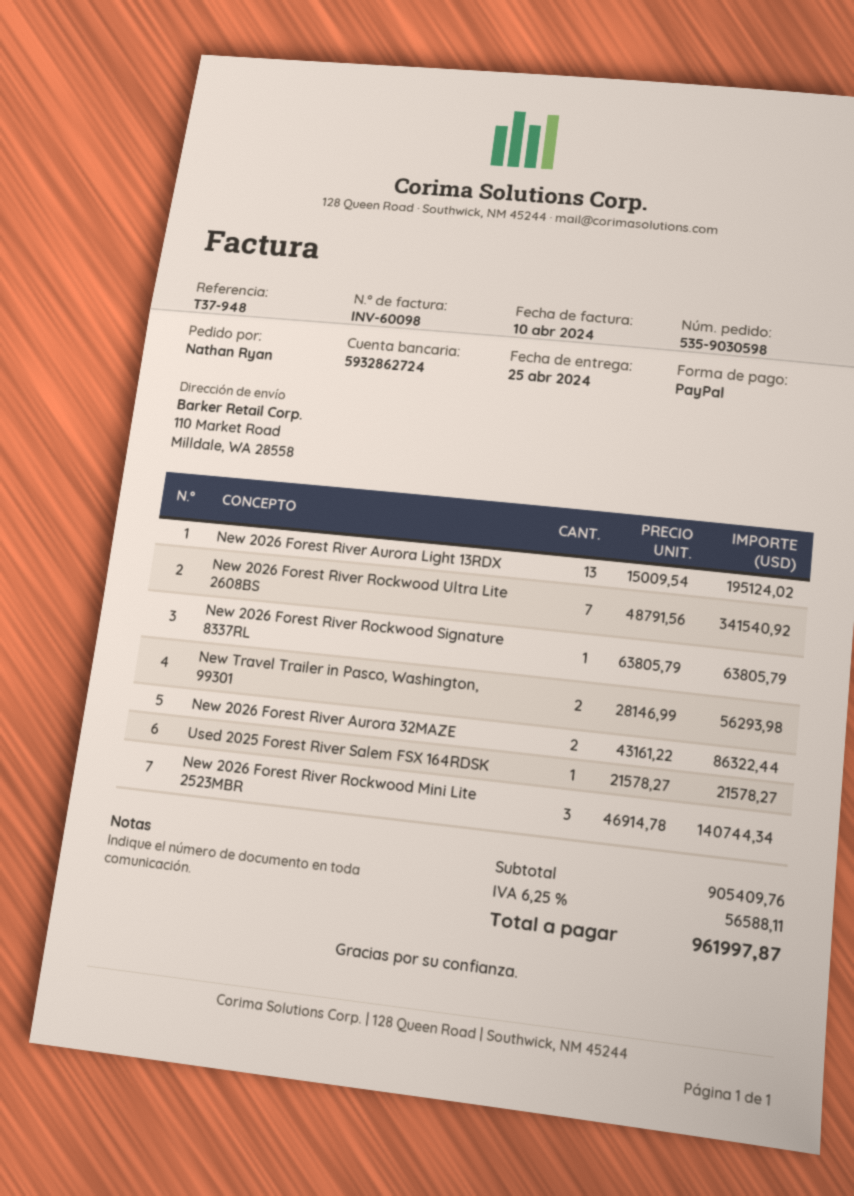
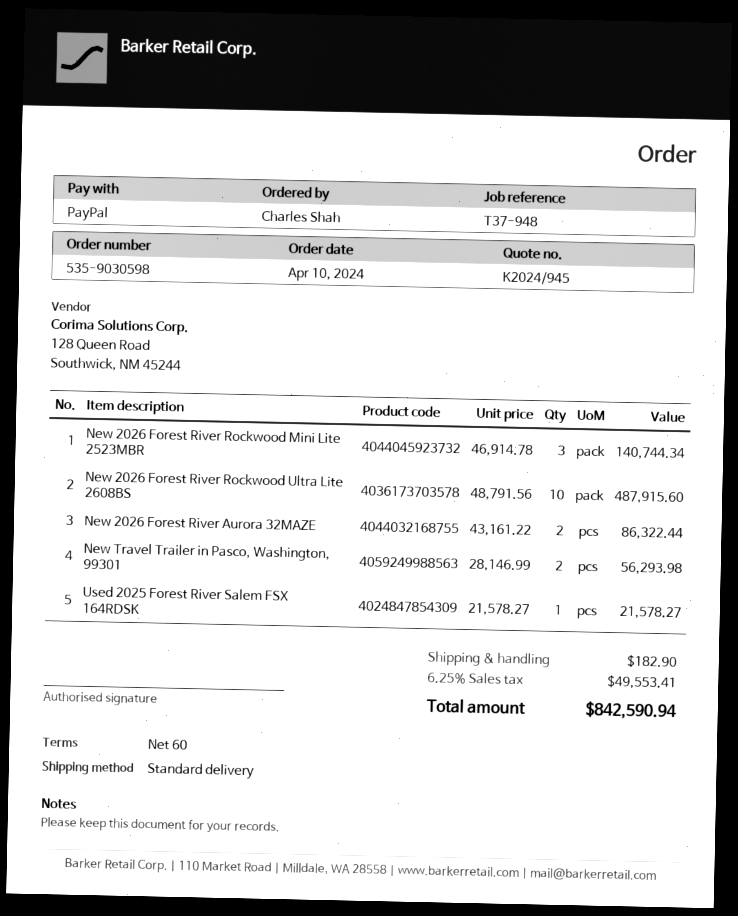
ordered by: Nathan Ryan -> Charles Shah
New 2026 Forest River Aurora Light 13RDX: 13 x 15009.54 = 195124.02 -> none
New 2026 Forest River Rockwood Ultra Lite 2608BS: 7 x 48791.56 = 341540.92 -> 10 x 48791.56 = 487915.60
New 2026 Forest River Rockwood Signature 8337RL: 1 x 63805.79 = 63805.79 -> none
shipping: none -> 182.90
tax: 6.25% = 56588.11 -> 6.25% = 49553.41
total: 961997.87 -> 842590.94

